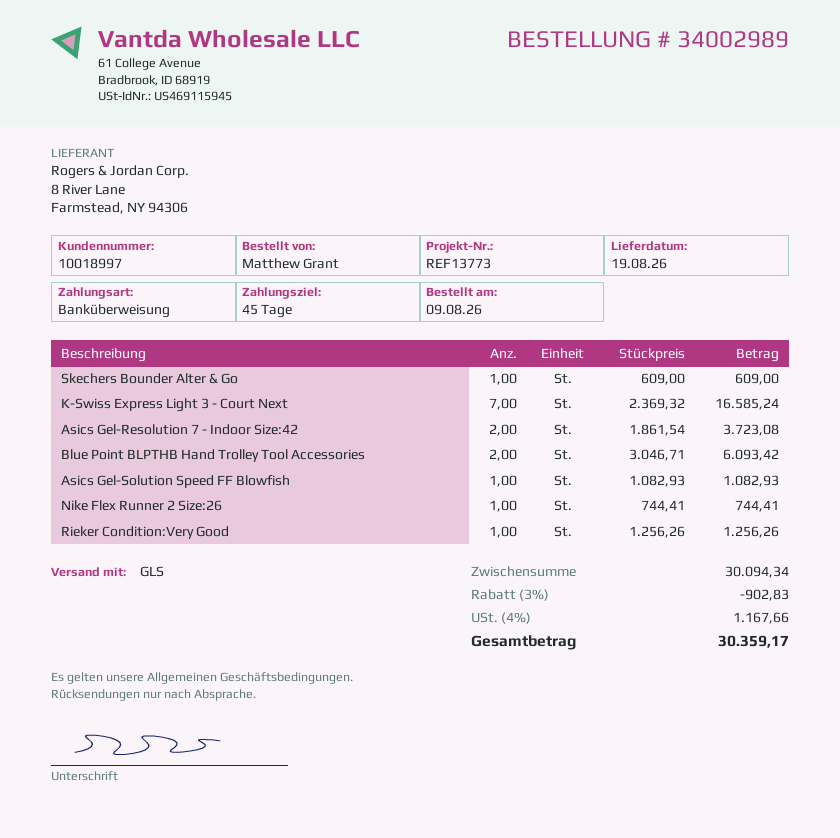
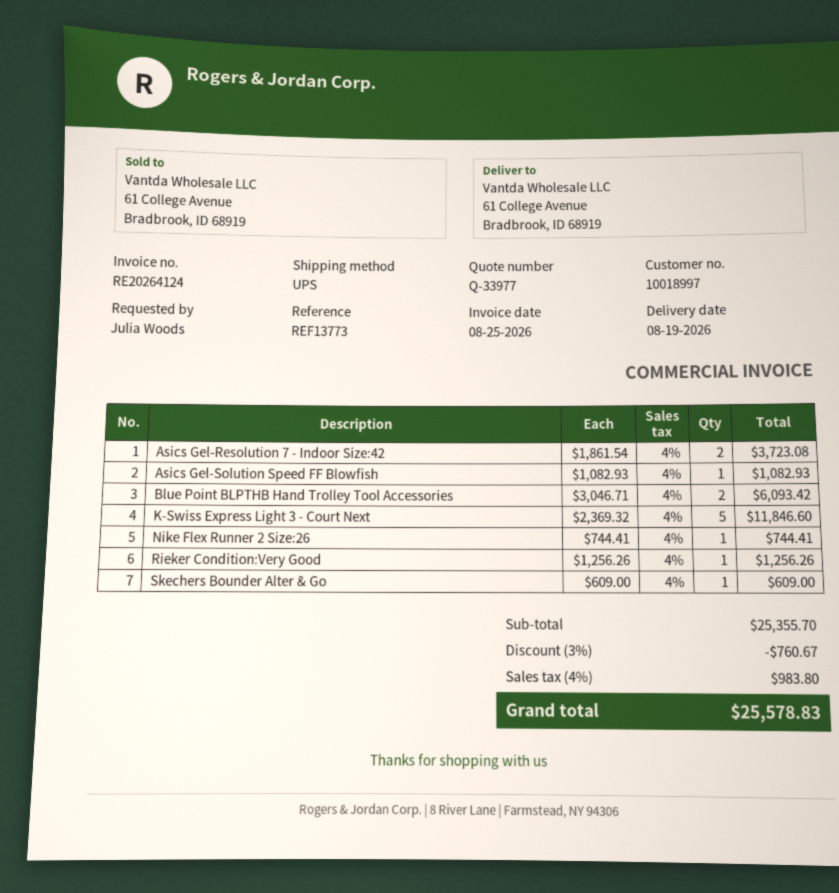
ordered by: Matthew Grant -> Julia Woods
shipping method: GLS -> UPS
K-Swiss Express Light 3 - Court Next: 7 x 2369.32 = 16585.24 -> 5 x 2369.32 = 11846.60
subtotal: 30094.34 -> 25355.70
discount: 3% = 902.83 -> 3% = 760.67
tax: 4% = 1167.66 -> 4% = 983.80
total: 30359.17 -> 25578.83

